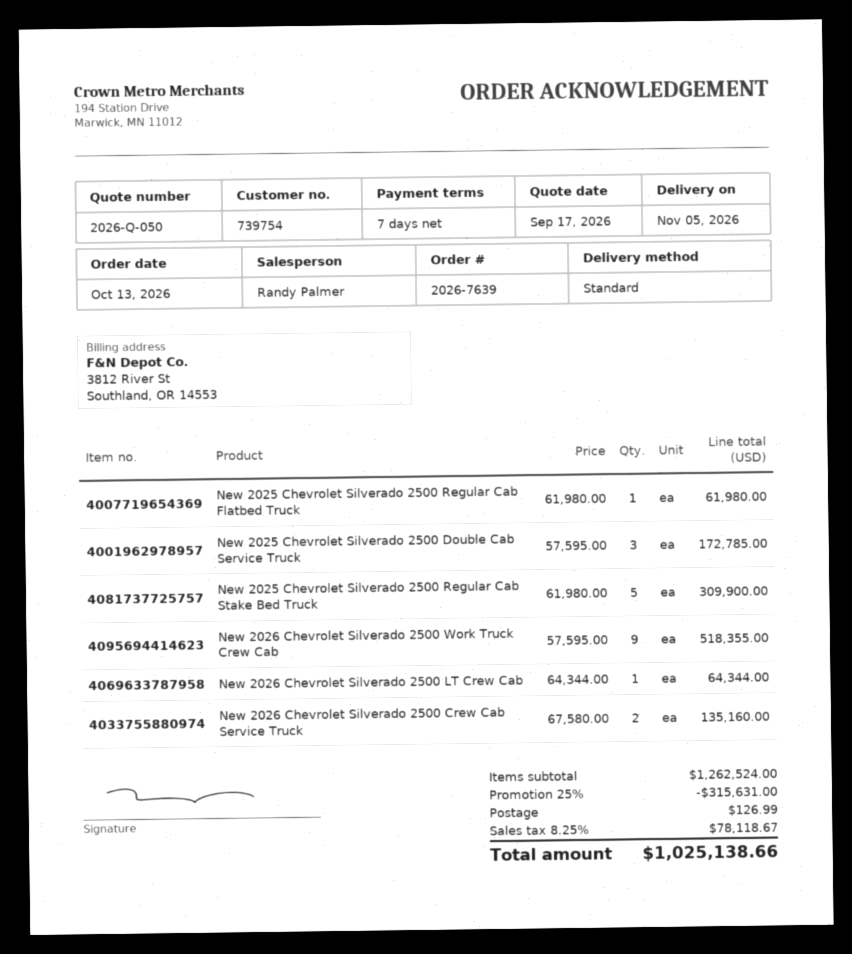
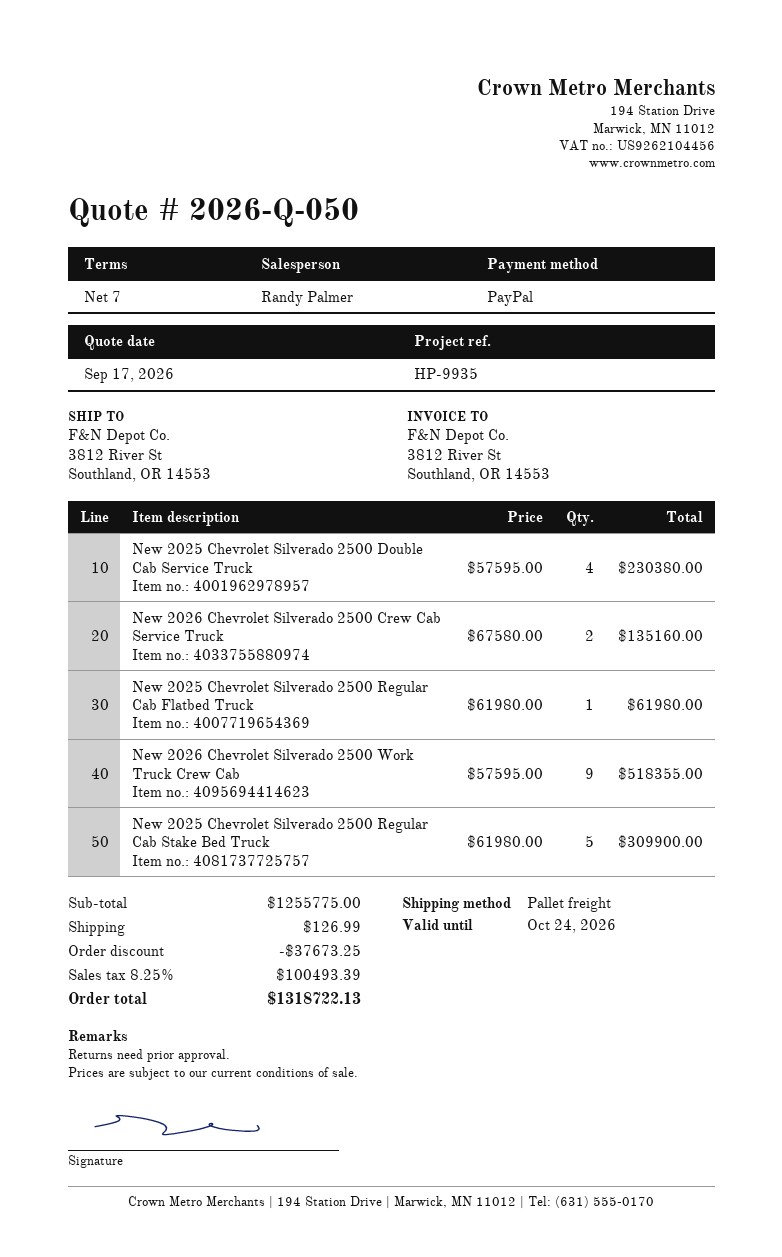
shipping method: standard -> pallet freight
New 2025 Chevrolet Silverado 2500 Double Cab Service Truck: 3 x 57595.00 = 172785.00 -> 4 x 57595.00 = 230380.00
New 2026 Chevrolet Silverado 2500 LT Crew Cab: 1 x 64344.00 = 64344.00 -> none
subtotal: 1262524.00 -> 1255775.00
discount: 315631.00 -> 37673.25
tax: 8.25% = 78118.67 -> 8.25% = 100493.39
total: 1025138.66 -> 1318722.13

